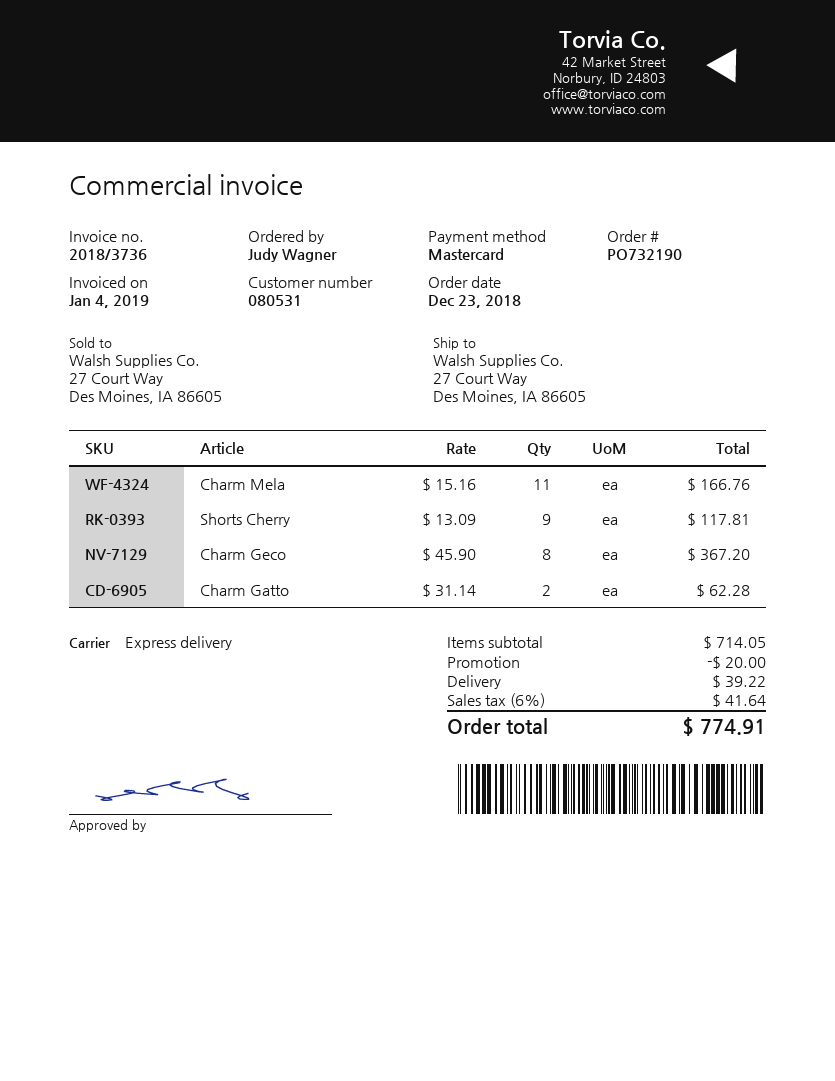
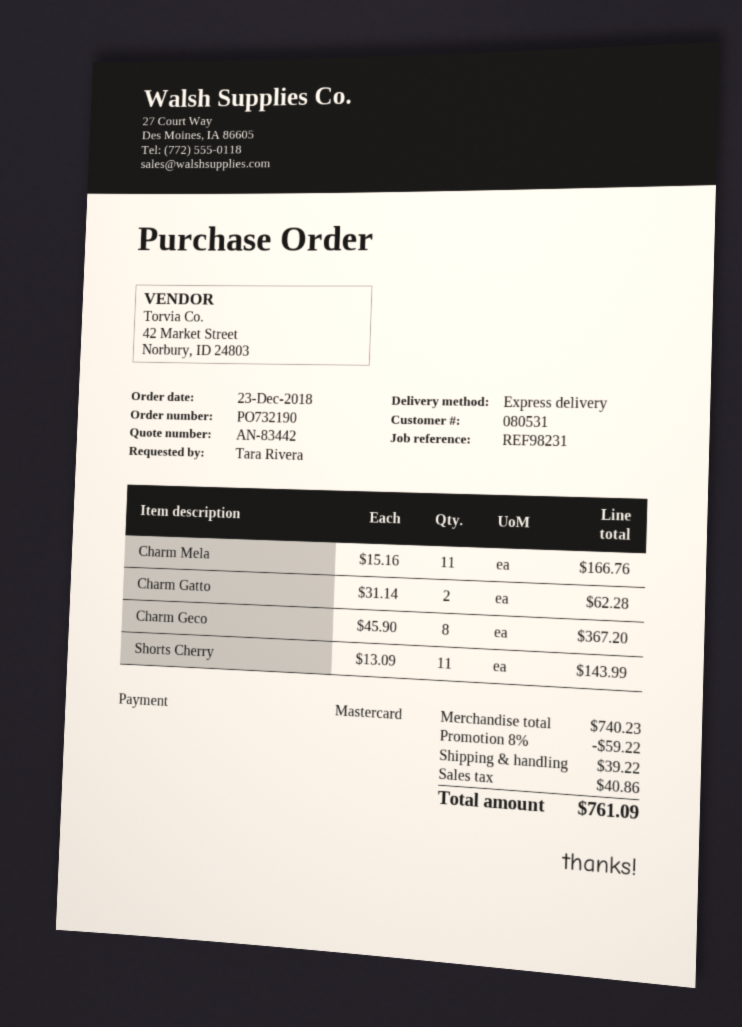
ordered by: Judy Wagner -> Tara Rivera
Shorts Cherry: 9 x 13.09 = 117.81 -> 11 x 13.09 = 143.99
subtotal: 714.05 -> 740.23
discount: 20.00 -> 59.22
tax: 41.64 -> 40.86
total: 774.91 -> 761.09

